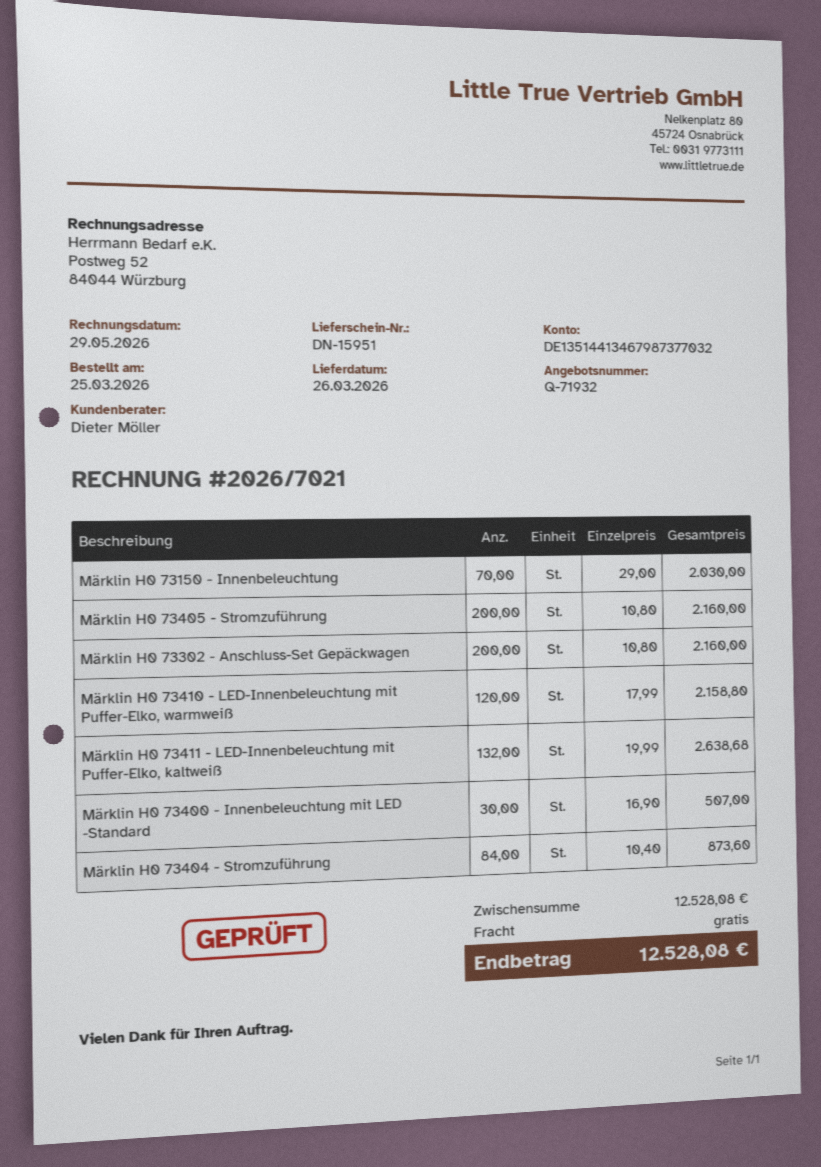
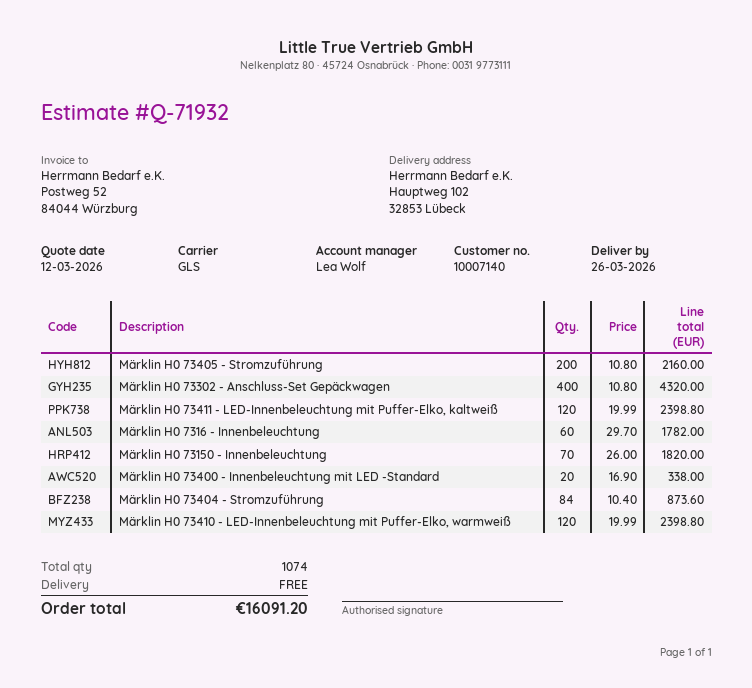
sales rep: Dieter Möller -> Lea Wolf
Märklin H0 73150 - Innenbeleuchtung: 70 x 29.00 = 2030.00 -> 70 x 26.00 = 1820.00
Märklin H0 73302 - Anschluss-Set Gepäckwagen: 200 x 10.80 = 2160.00 -> 400 x 10.80 = 4320.00
Märklin H0 73410 - LED-Innenbeleuchtung mit Puffer-Elko, warmweiß: 120 x 17.99 = 2158.80 -> 120 x 19.99 = 2398.80
Märklin H0 73411 - LED-Innenbeleuchtung mit Puffer-Elko, kaltweiß: 132 x 19.99 = 2638.68 -> 120 x 19.99 = 2398.80
Märklin H0 73400 - Innenbeleuchtung mit LED -Standard: 30 x 16.90 = 507.00 -> 20 x 16.90 = 338.00
Märklin H0 7316 - Innenbeleuchtung: none -> 60 x 29.70 = 1782.00
total: 12528.08 -> 16091.20

